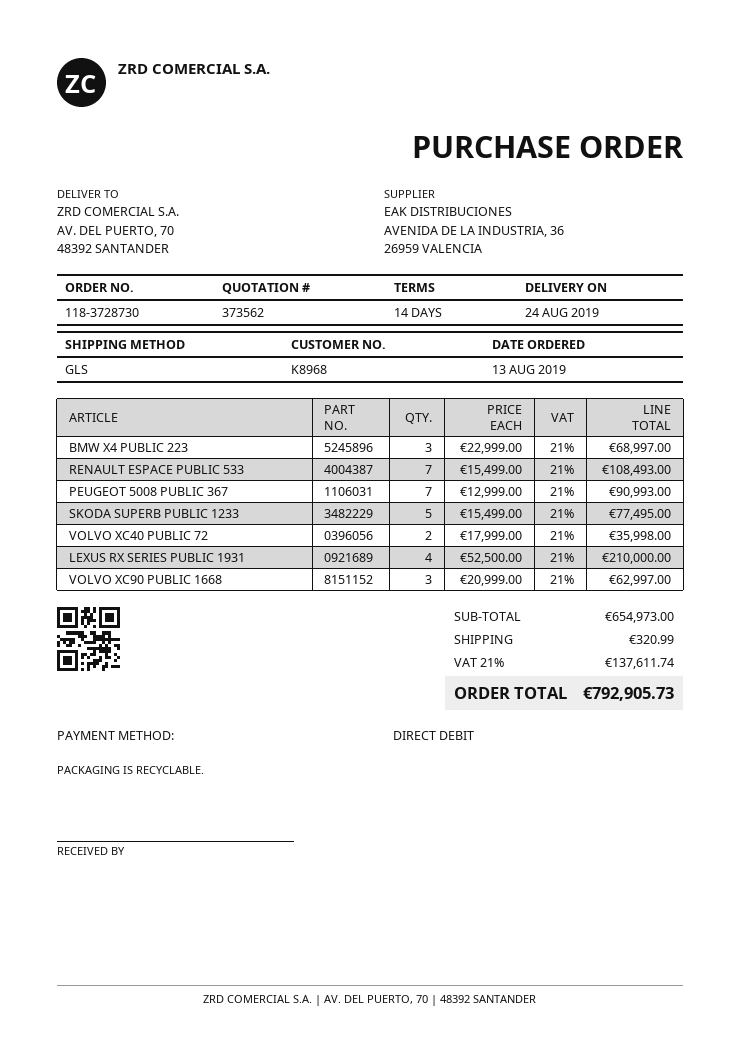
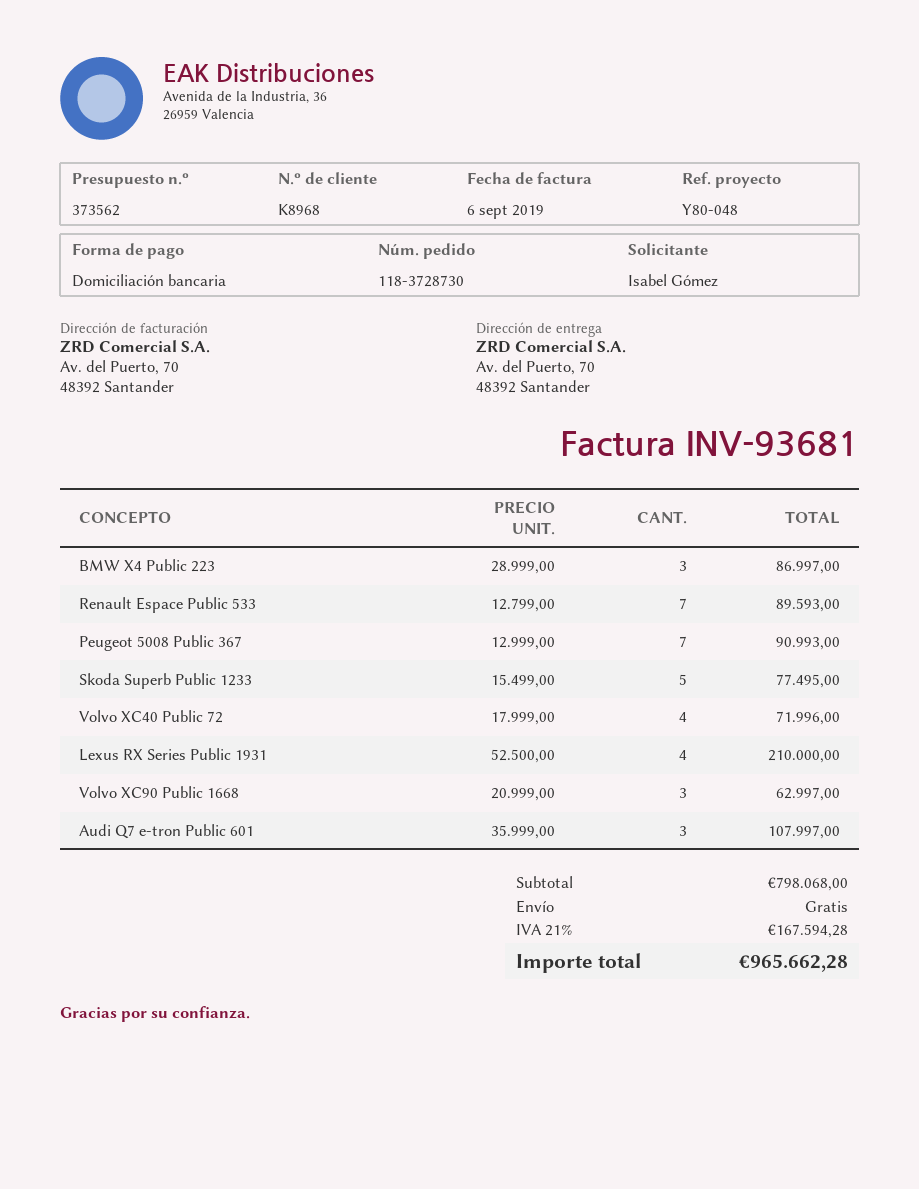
BMW X4 PUBLIC 223: 3 x 22999.00 = 68997.00 -> 3 x 28999.00 = 86997.00
RENAULT ESPACE PUBLIC 533: 7 x 15499.00 = 108493.00 -> 7 x 12799.00 = 89593.00
VOLVO XC40 PUBLIC 72: 2 x 17999.00 = 35998.00 -> 4 x 17999.00 = 71996.00
Audi Q7 e-tron Public 601: none -> 3 x 35999.00 = 107997.00
subtotal: 654973.00 -> 798068.00
shipping: 320.99 -> 0.00
tax: 21% = 137611.74 -> 21% = 167594.28
total: 792905.73 -> 965662.28

